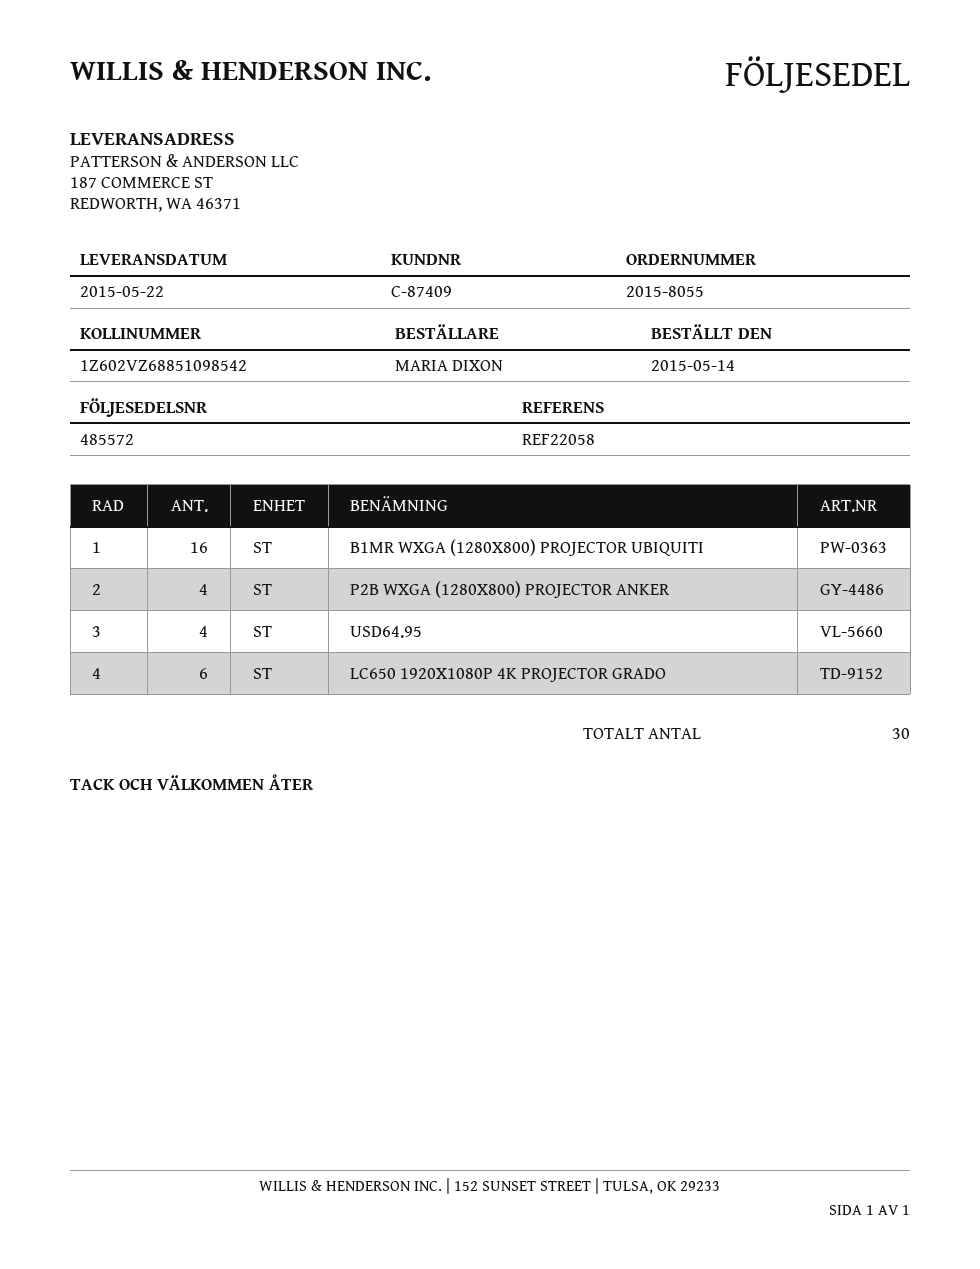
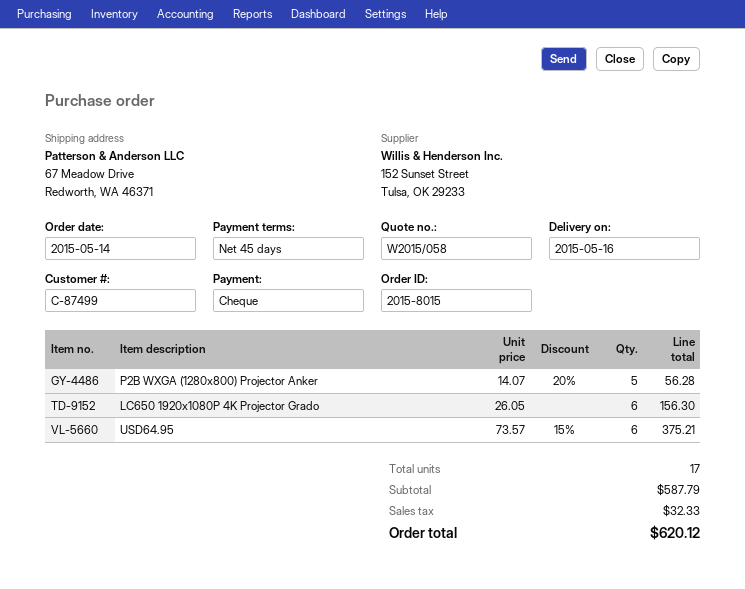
order number: 2015-8055 -> 2015-8015
delivery date: 2015-05-22 -> 2015-05-16
customer number: C-87409 -> C-87499
ship to: 187 COMMERCE ST, REDWORTH, WA 46371 -> 67 Meadow Drive, Redworth, WA 46371
B1MR WXGA (1280X800) PROJECTOR UBIQUITI: 16 -> none
P2B WXGA (1280X800) PROJECTOR ANKER: 4 -> 5
USD64.95: 4 -> 6
total quantity: 30 -> 17

